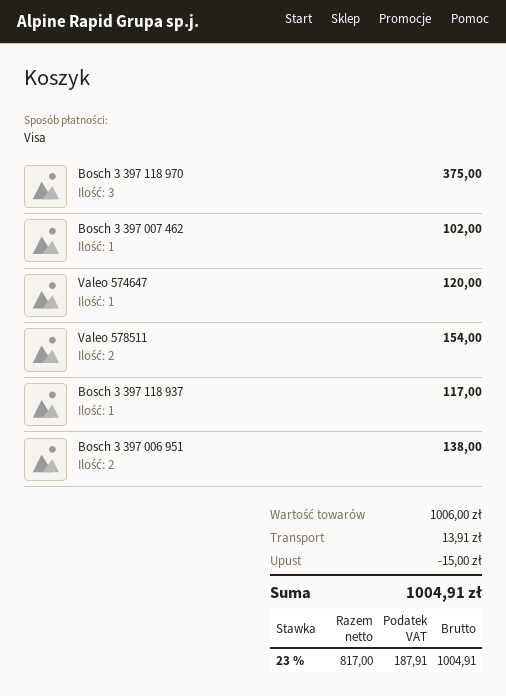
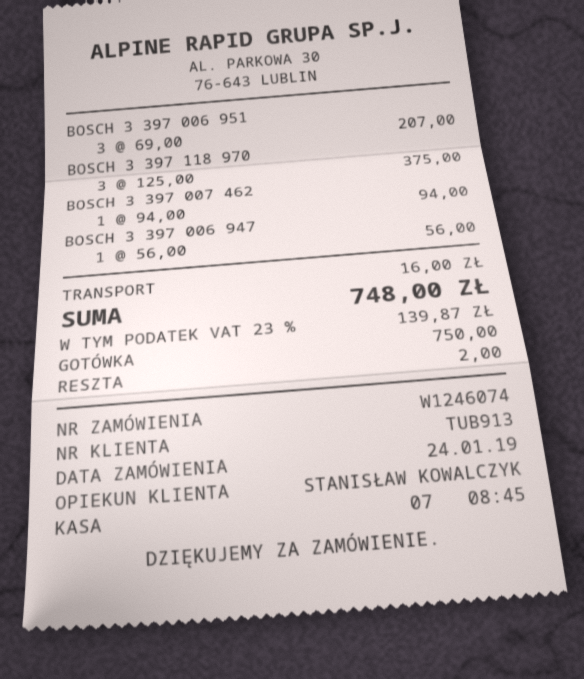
payment method: Visa -> cash
Bosch 3 397 007 462: 1 for 102.00 -> 1 for 94.00
Valeo 574647: 1 for 120.00 -> none
Valeo 578511: 2 for 154.00 -> none
Bosch 3 397 118 937: 1 for 117.00 -> none
Bosch 3 397 006 951: 2 for 138.00 -> 3 for 207.00
BOSCH 3 397 006 947: none -> 1 for 56.00
discount: 15.00 -> none
shipping: 13.91 -> 16.00
tax: 23% = 187.91 -> 23% = 139.87
total: 1004.91 -> 748.00

